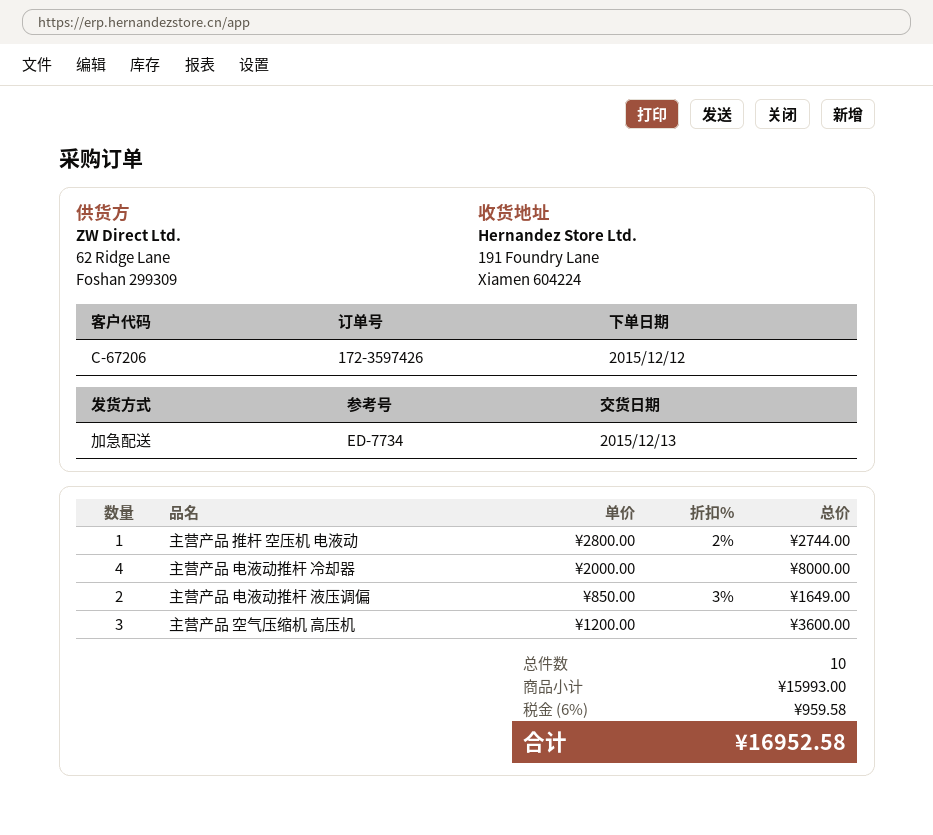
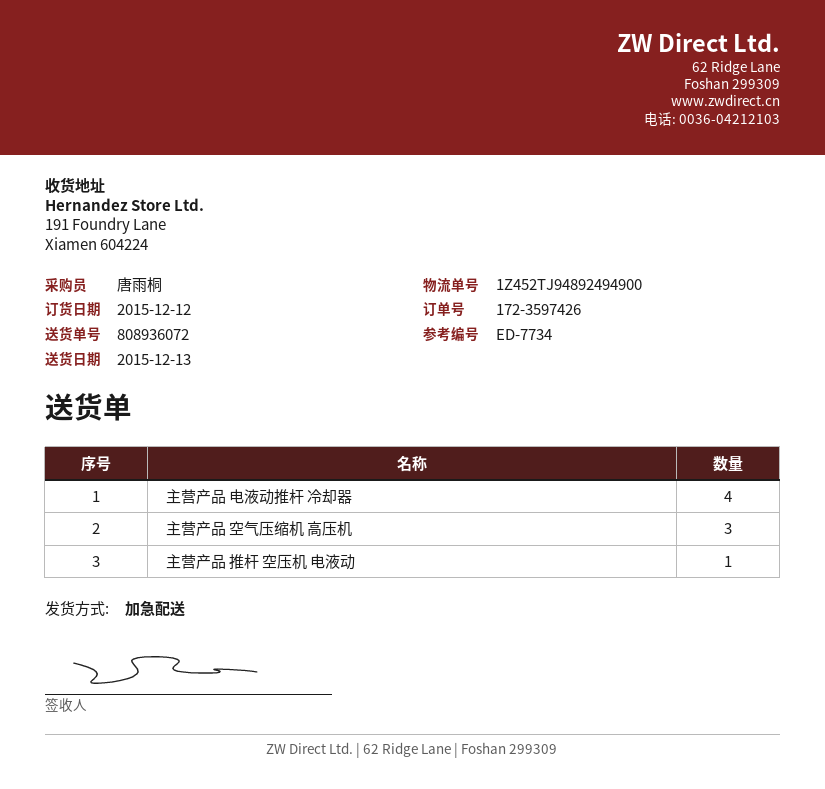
主营产品 电液动推杆 液压调偏: 2 -> none

